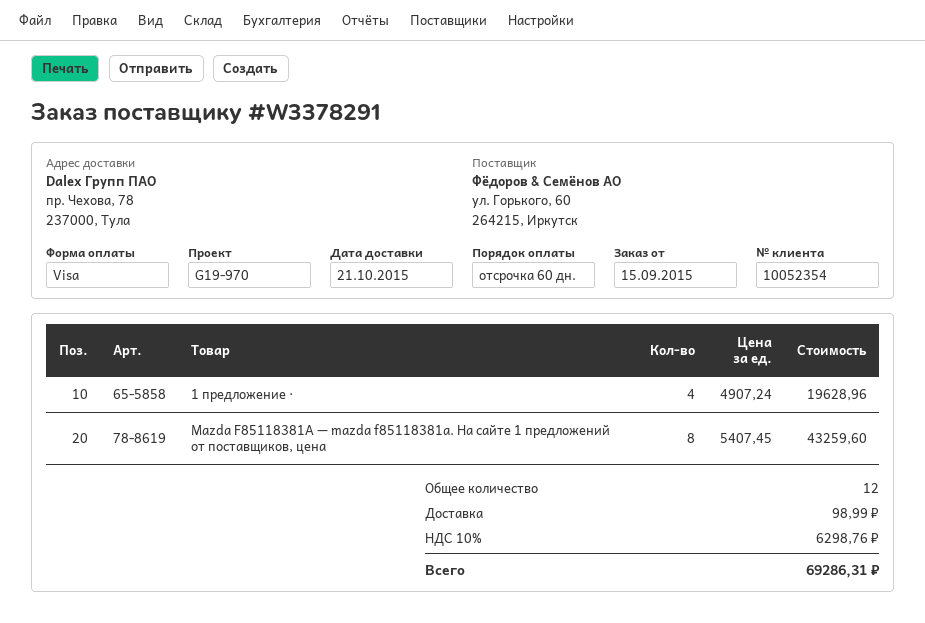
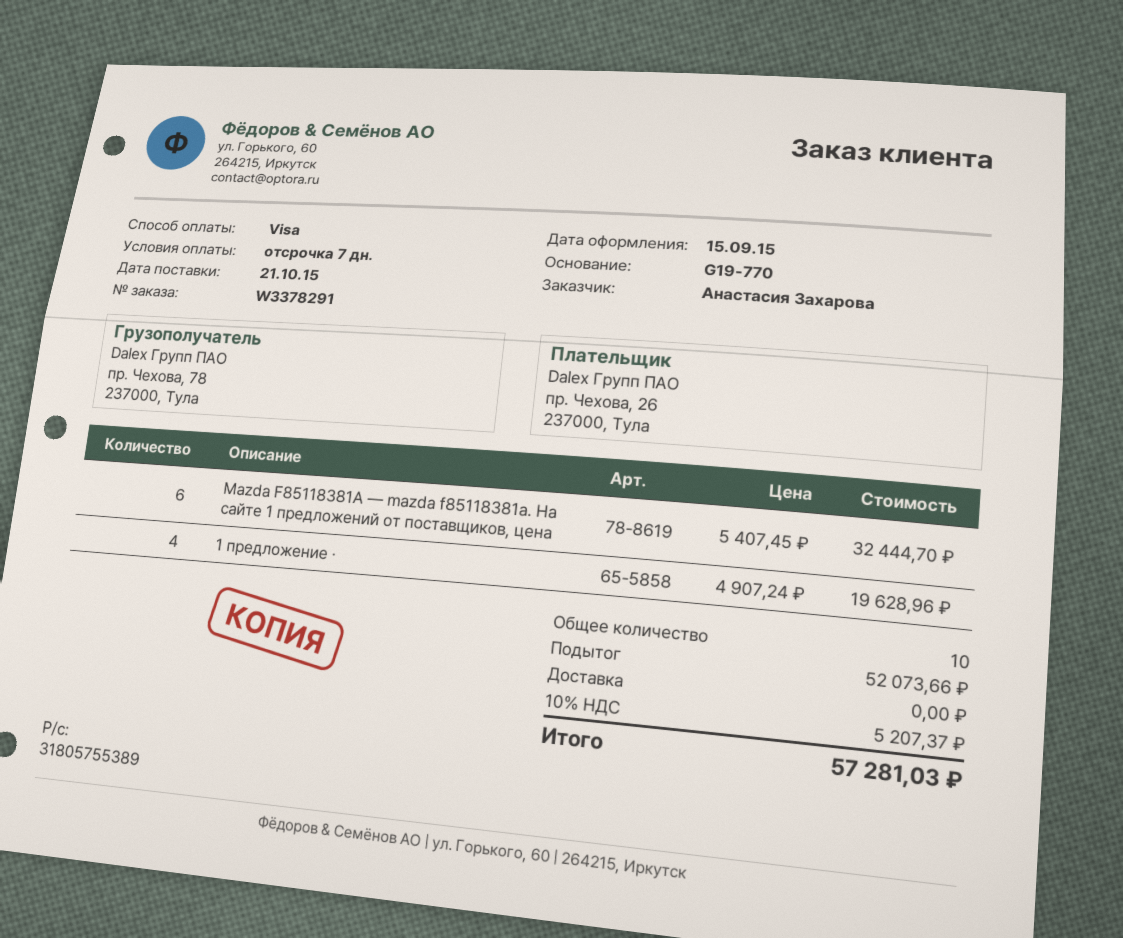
payment terms: 60 days -> 7 days
reference: G19-970 -> G19-770
Mazda F85118381A — mazda f85118381a. На сайте 1 предложений от поставщиков, цена: 8 x 5407.45 = 43259.60 -> 6 x 5407.45 = 32444.70
total quantity: 12 -> 10
shipping: 98.99 -> 0.00
tax: 10% = 6298.76 -> 10% = 5207.37
total: 69286.31 -> 57281.03

